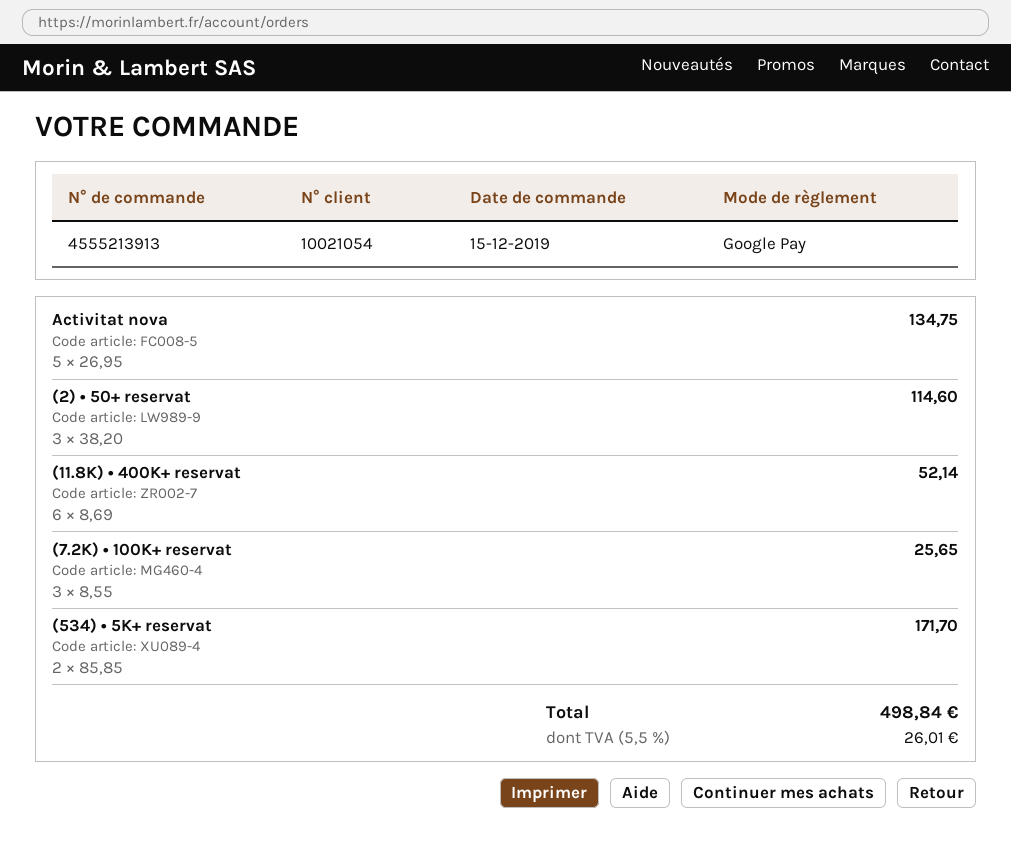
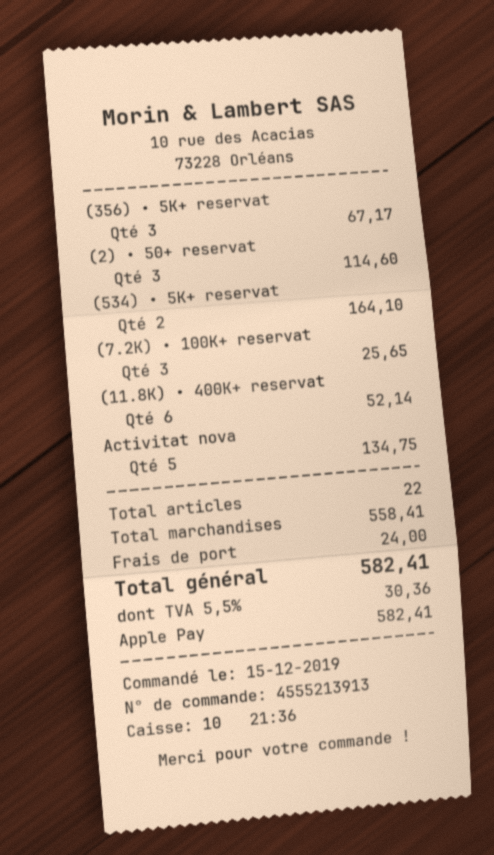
payment method: Google Pay -> Apple Pay
(534) • 5K+ reservat: 2 for 171.70 -> 2 for 164.10
(356) • 5K+ reservat: none -> 3 for 67.17
shipping: none -> 24.00
tax: 5.5% = 26.01 -> 5.5% = 30.36
total: 498.84 -> 582.41

